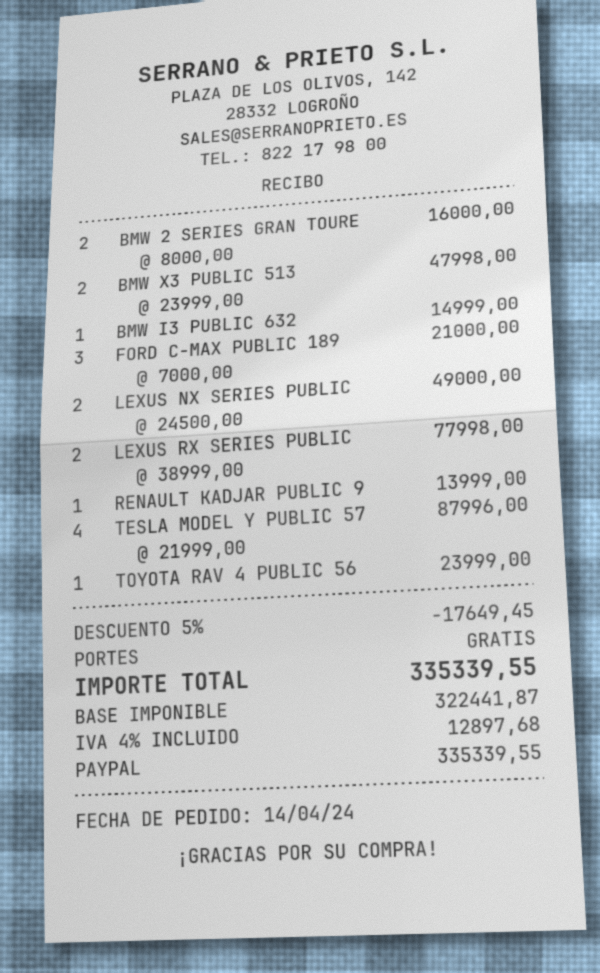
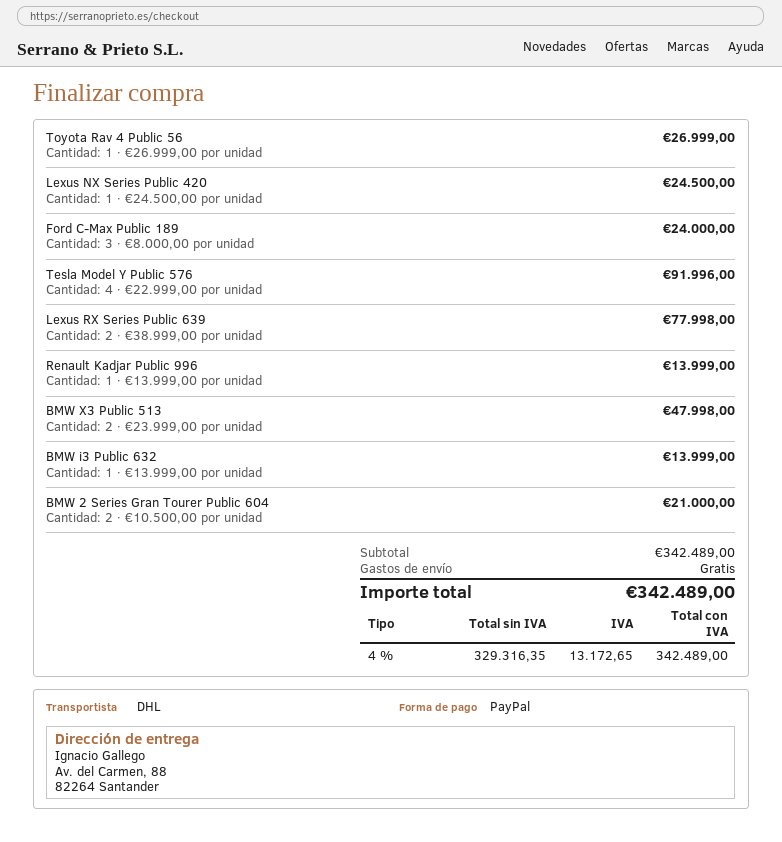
BMW 2 SERIES GRAN TOURE: 2 x 8000.00 = 16000.00 -> 2 x 10500.00 = 21000.00
BMW I3 PUBLIC 632: 1 x 14999.00 = 14999.00 -> 1 x 13999.00 = 13999.00
FORD C-MAX PUBLIC 189: 3 x 7000.00 = 21000.00 -> 3 x 8000.00 = 24000.00
LEXUS NX SERIES PUBLIC: 2 x 24500.00 = 49000.00 -> 1 x 24500.00 = 24500.00
TESLA MODEL Y PUBLIC 57: 4 x 21999.00 = 87996.00 -> 4 x 22999.00 = 91996.00
TOYOTA RAV 4 PUBLIC 56: 1 x 23999.00 = 23999.00 -> 1 x 26999.00 = 26999.00
discount: 5% = 17649.45 -> none
net: 322441.87 -> 329316.35
tax: 4% = 12897.68 -> 4% = 13172.65
total: 335339.55 -> 342489.00

